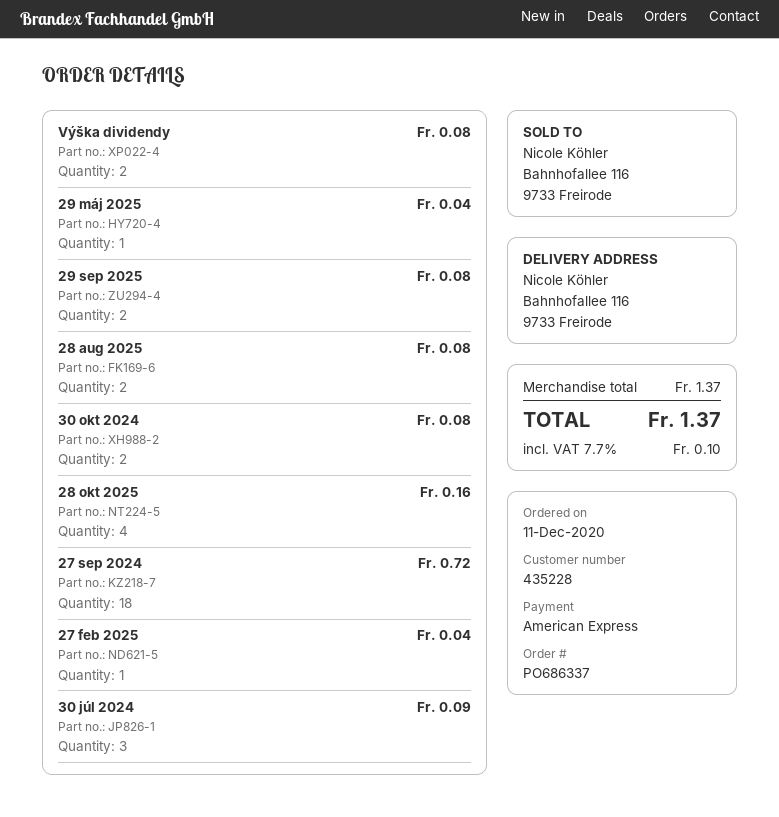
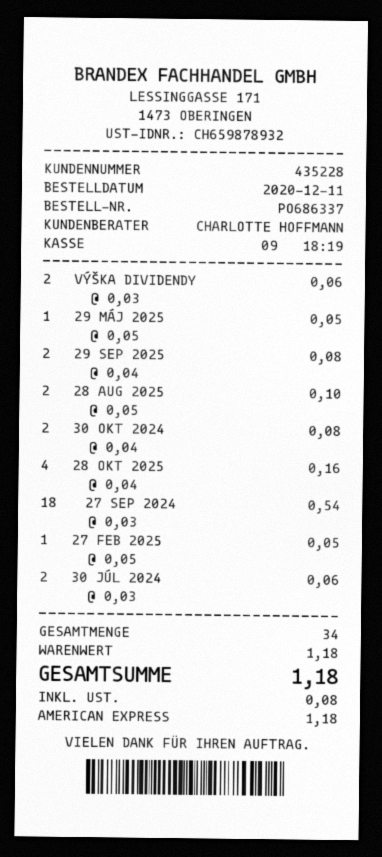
Výška dividendy: 2 for 0.08 -> 2 for 0.06
29 máj 2025: 1 for 0.04 -> 1 for 0.05
28 aug 2025: 2 for 0.08 -> 2 for 0.10
27 sep 2024: 18 for 0.72 -> 18 for 0.54
27 feb 2025: 1 for 0.04 -> 1 for 0.05
30 júl 2024: 3 for 0.09 -> 2 for 0.06
subtotal: 1.37 -> 1.18
tax: 0.10 -> 0.08
total: 1.37 -> 1.18

